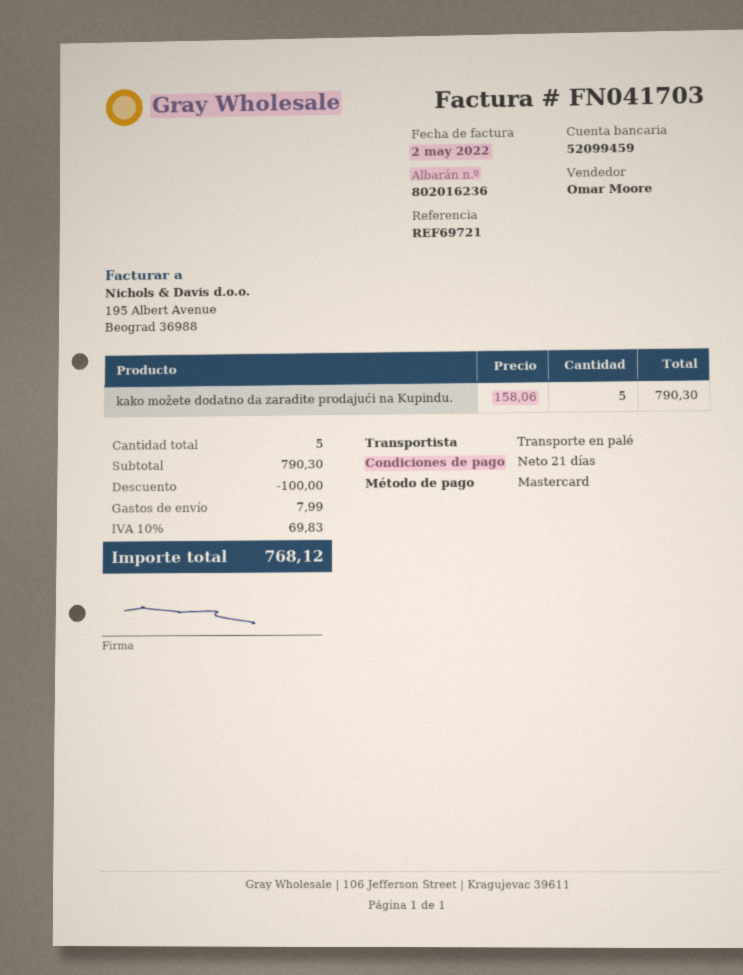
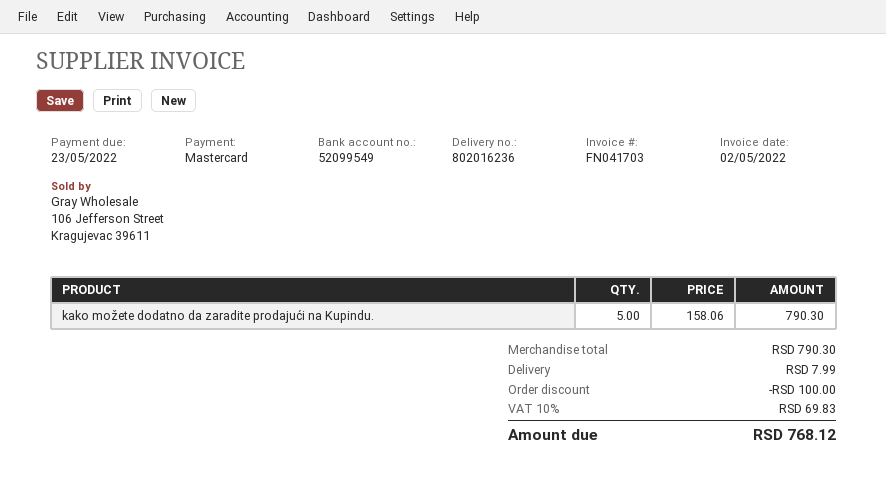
bank account: 52099459 -> 52099549

